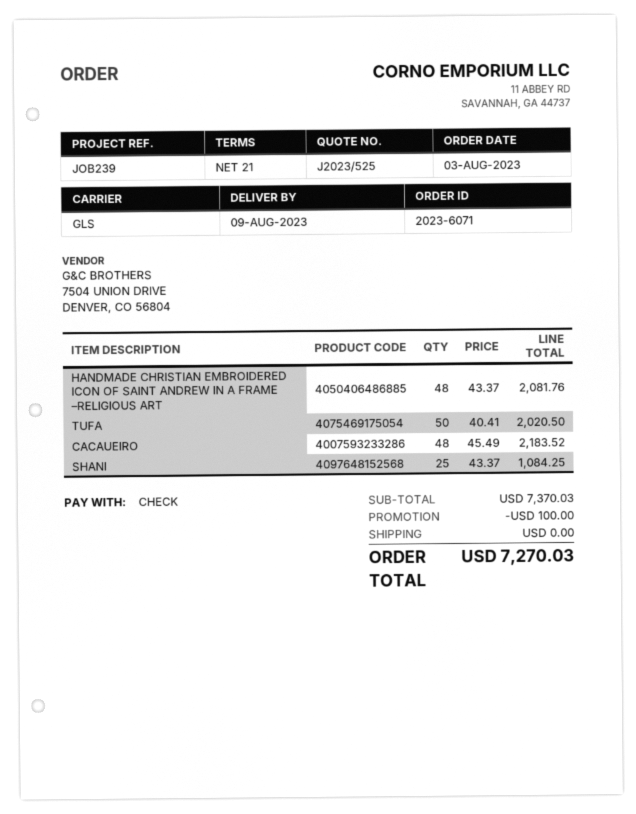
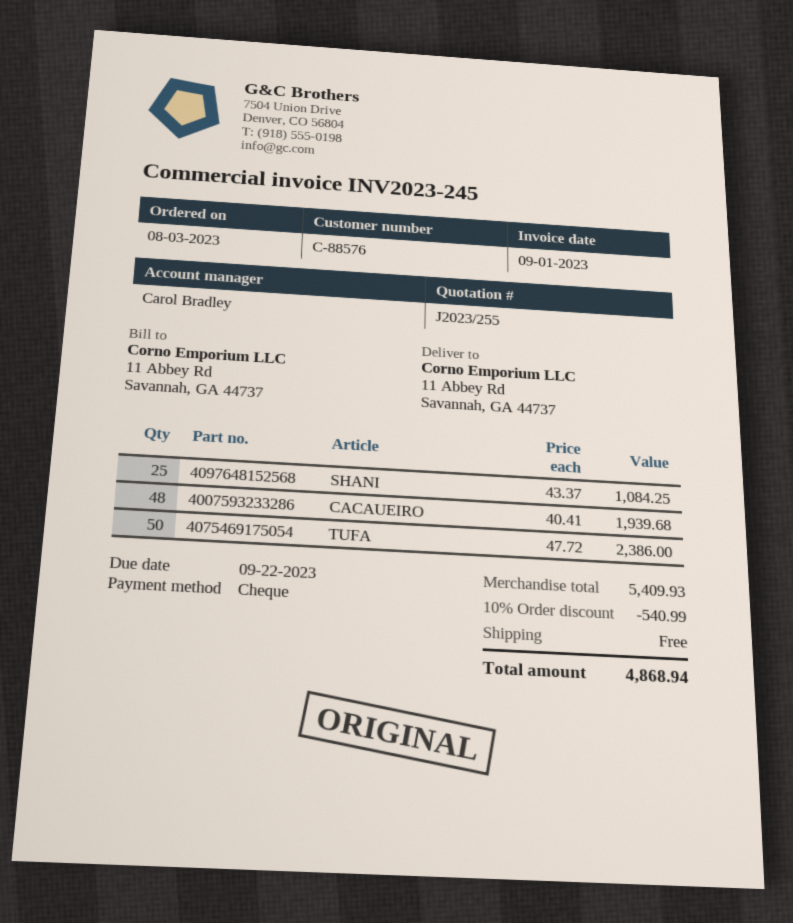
quote number: J2023/525 -> J2023/255
HANDMADE CHRISTIAN EMBROIDERED ICON OF SAINT ANDREW IN A FRAME –RELIGIOUS ART: 48 x 43.37 = 2081.76 -> none
TUFA: 50 x 40.41 = 2020.50 -> 50 x 47.72 = 2386.00
CACAUEIRO: 48 x 45.49 = 2183.52 -> 48 x 40.41 = 1939.68
subtotal: 7370.03 -> 5409.93
discount: 100.00 -> 540.99
total: 7270.03 -> 4868.94

